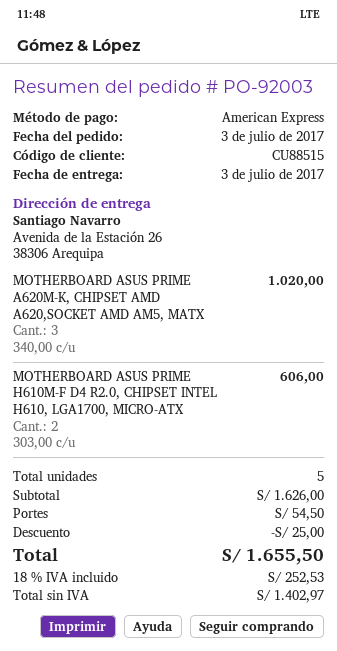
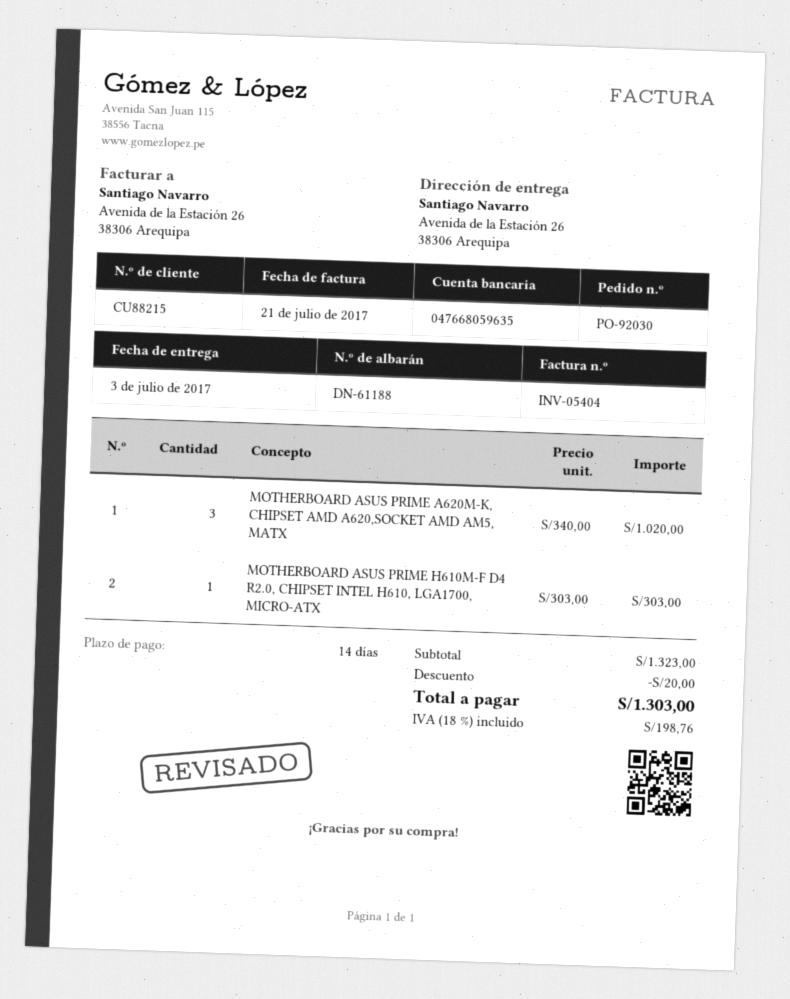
order number: PO-92003 -> PO-92030
customer number: CU88515 -> CU88215
MOTHERBOARD ASUS PRIME H610M-F D4 R2.0, CHIPSET INTEL H610, LGA1700, MICRO-ATX: 2 x 303.00 = 606.00 -> 1 x 303.00 = 303.00
subtotal: 1626.00 -> 1323.00
discount: 25.00 -> 20.00
shipping: 54.50 -> none
tax: 18% = 252.53 -> 18% = 198.76
total: 1655.50 -> 1303.00

